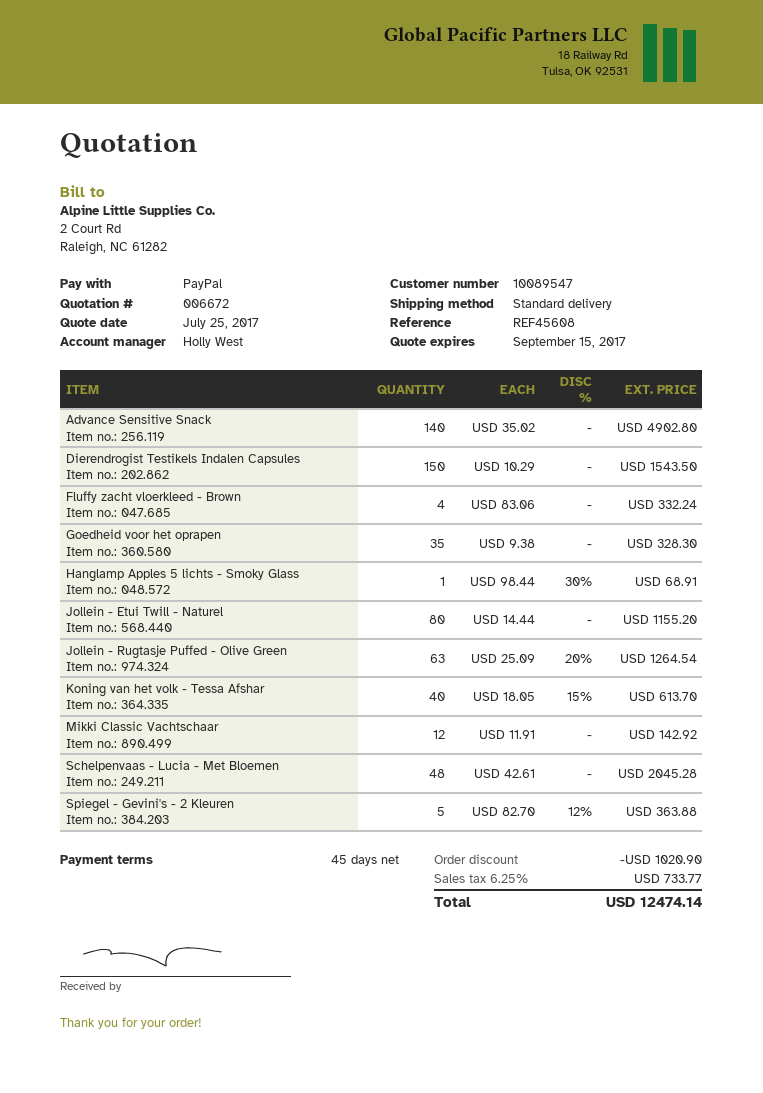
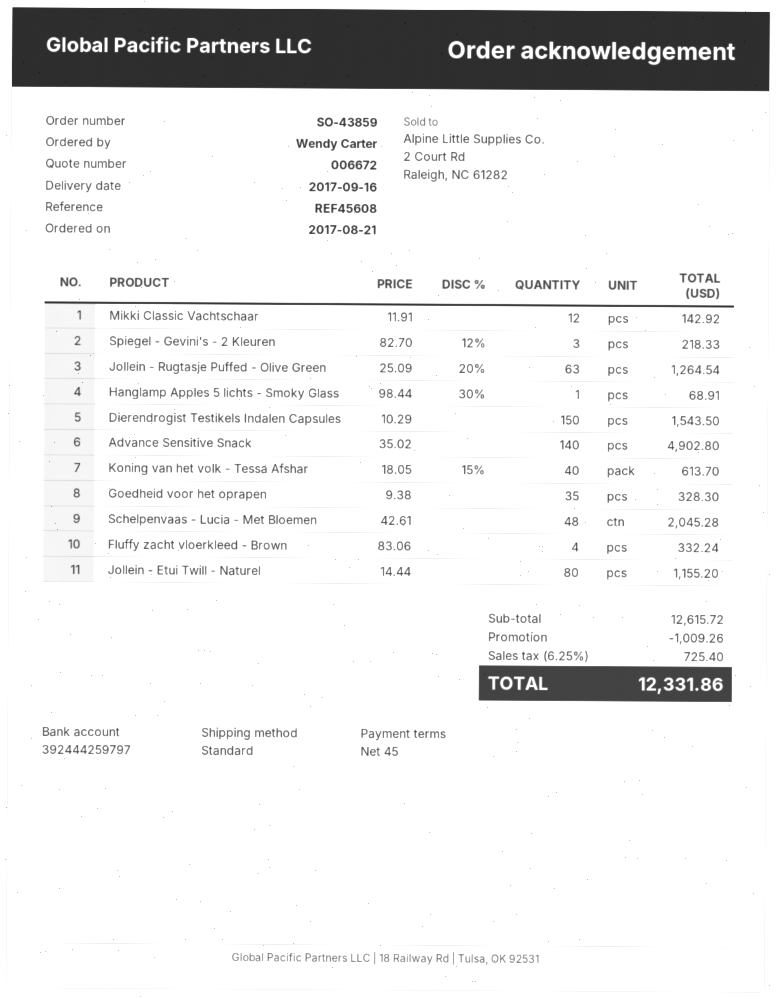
Spiegel - Gevini's - 2 Kleuren: 5 x 82.70 - 12% = 363.88 -> 3 x 82.70 - 12% = 218.33
discount: 1020.90 -> 1009.26
tax: 6.25% = 733.77 -> 6.25% = 725.40
total: 12474.14 -> 12331.86

